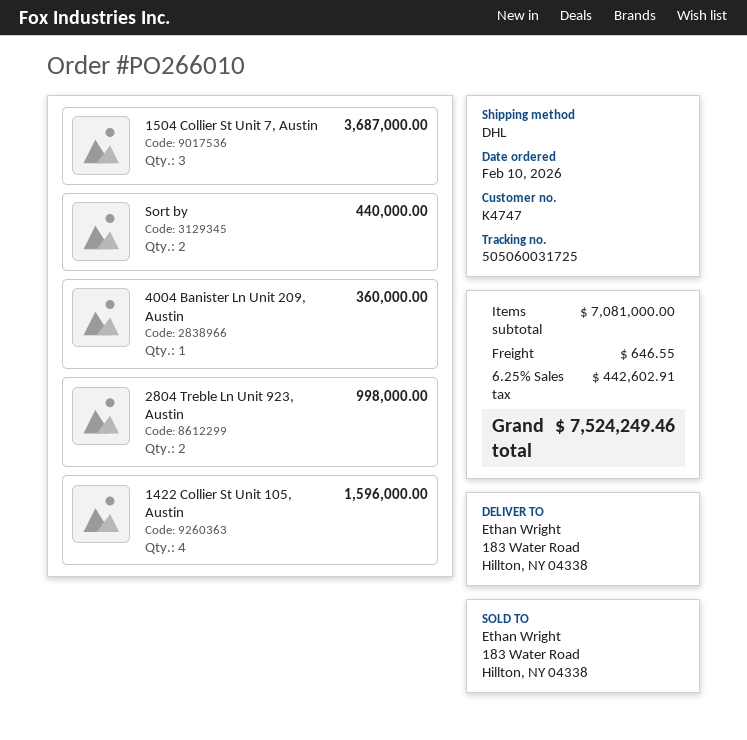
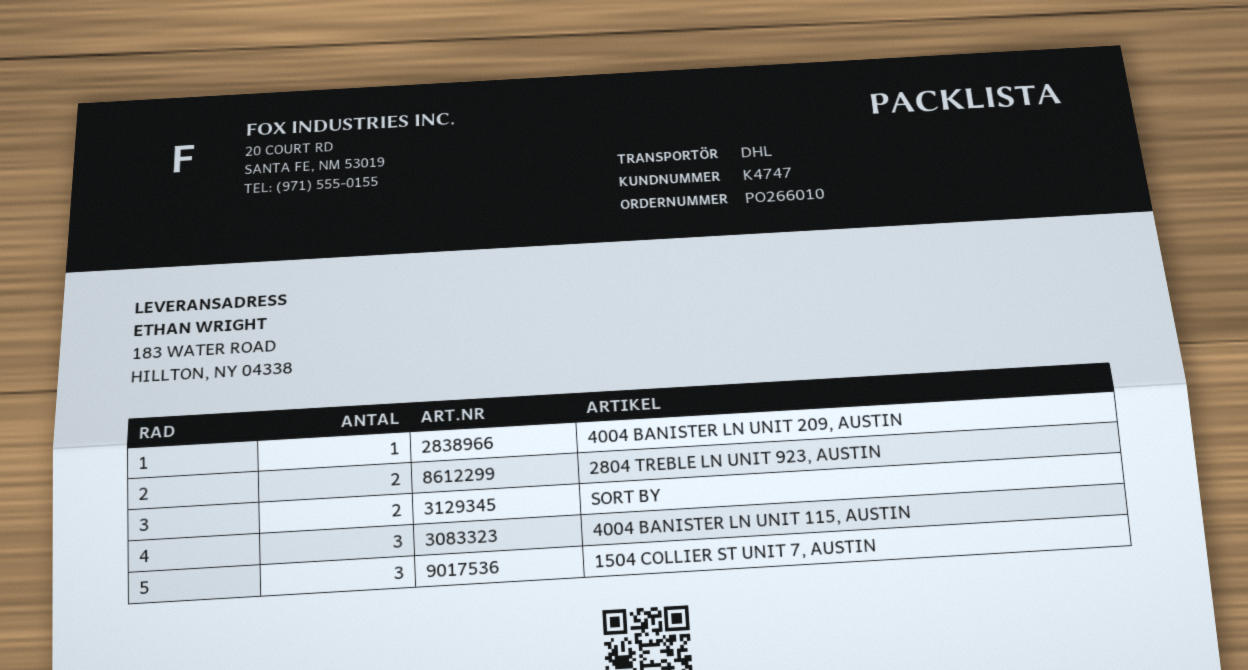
1422 Collier St Unit 105, Austin: 4 -> none
4004 BANISTER LN UNIT 115, AUSTIN: none -> 3

